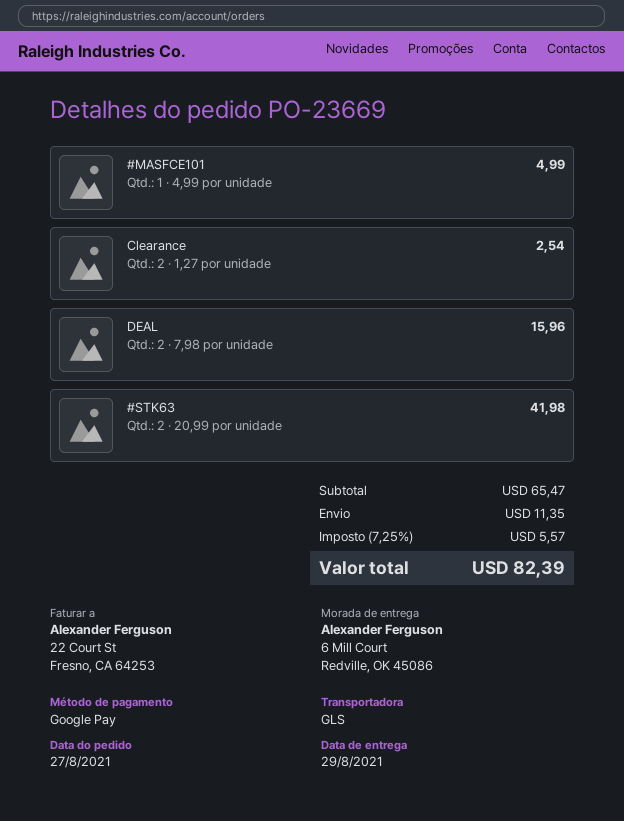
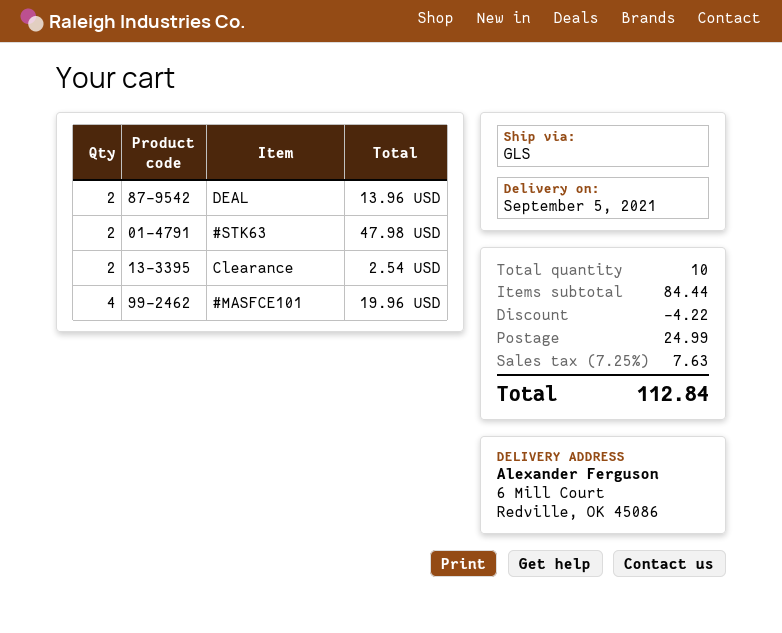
delivery date: 2021-08-29 -> 2021-09-05
#MASFCE101: 1 for 4.99 -> 4 for 19.96
DEAL: 2 for 15.96 -> 2 for 13.96
#STK63: 2 for 41.98 -> 2 for 47.98
subtotal: 65.47 -> 84.44
discount: none -> 4.22
shipping: 11.35 -> 24.99
tax: 7.25% = 5.57 -> 7.25% = 7.63
total: 82.39 -> 112.84

